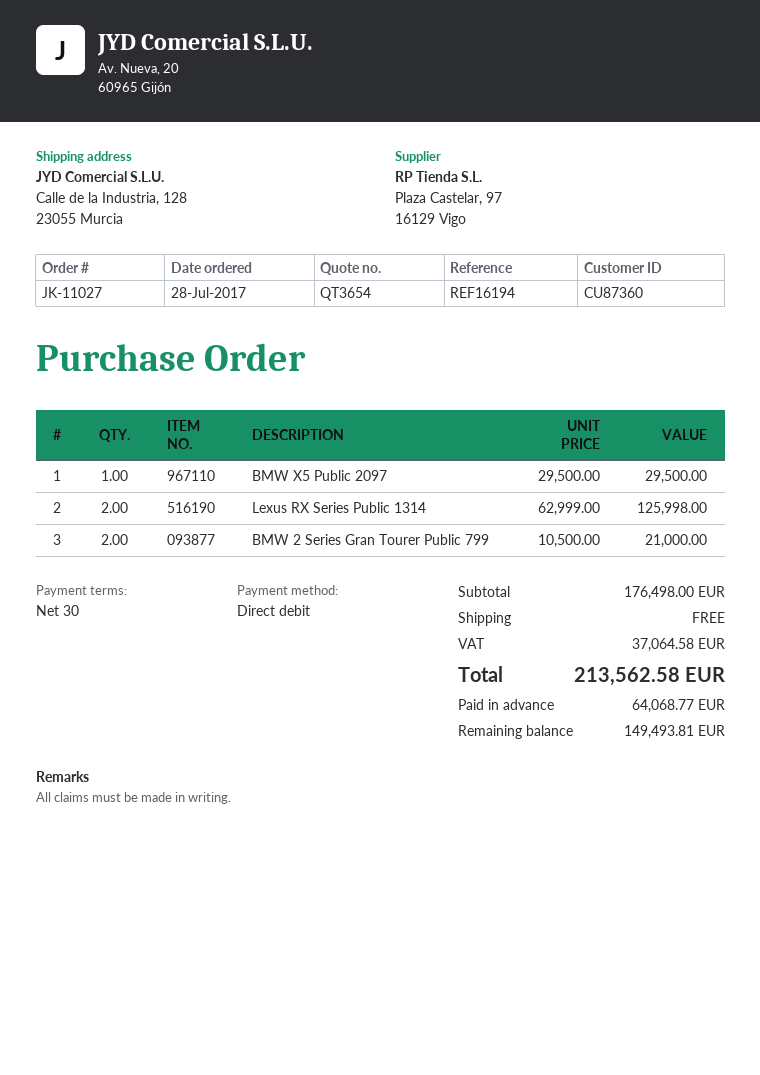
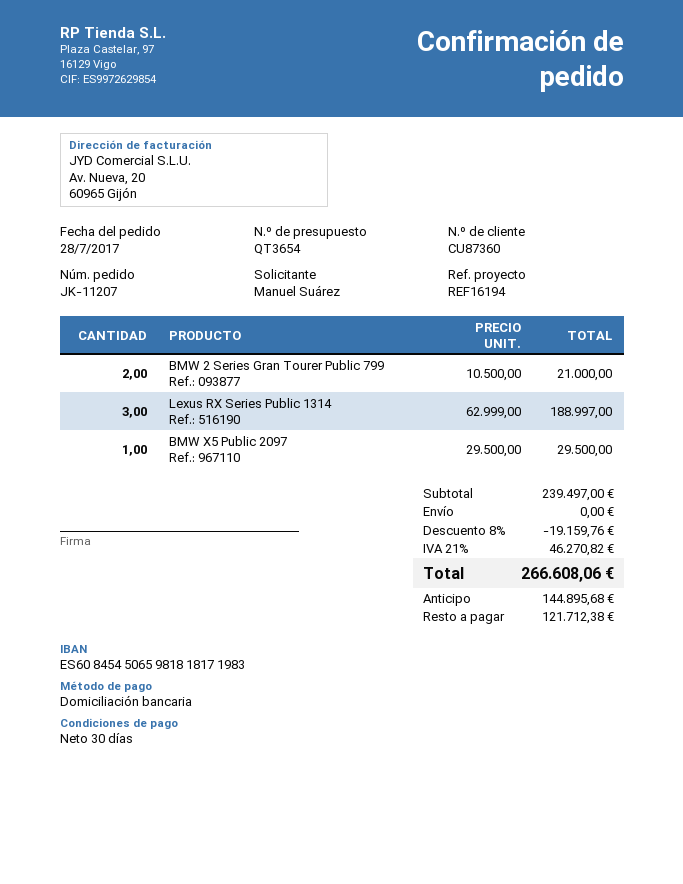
order number: JK-11027 -> JK-11207
Lexus RX Series Public 1314: 2 x 62999.00 = 125998.00 -> 3 x 62999.00 = 188997.00
subtotal: 176498.00 -> 239497.00
discount: none -> 8% = 19159.76
tax: 37064.58 -> 46270.82
total: 213562.58 -> 266608.06
deposit: 64068.77 -> 144895.68
balance: 149493.81 -> 121712.38

